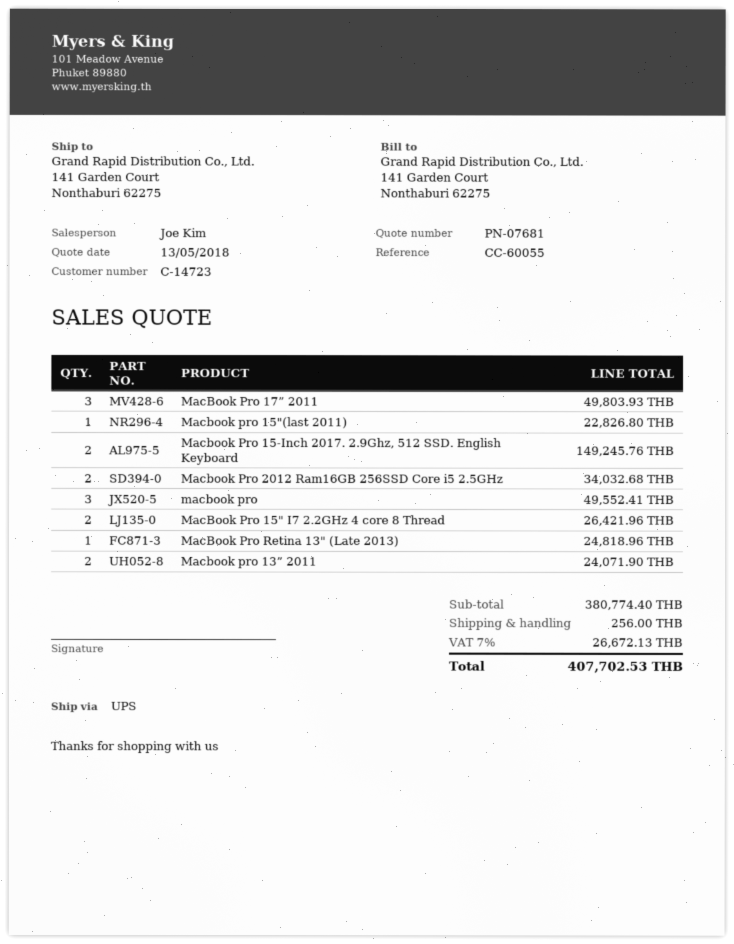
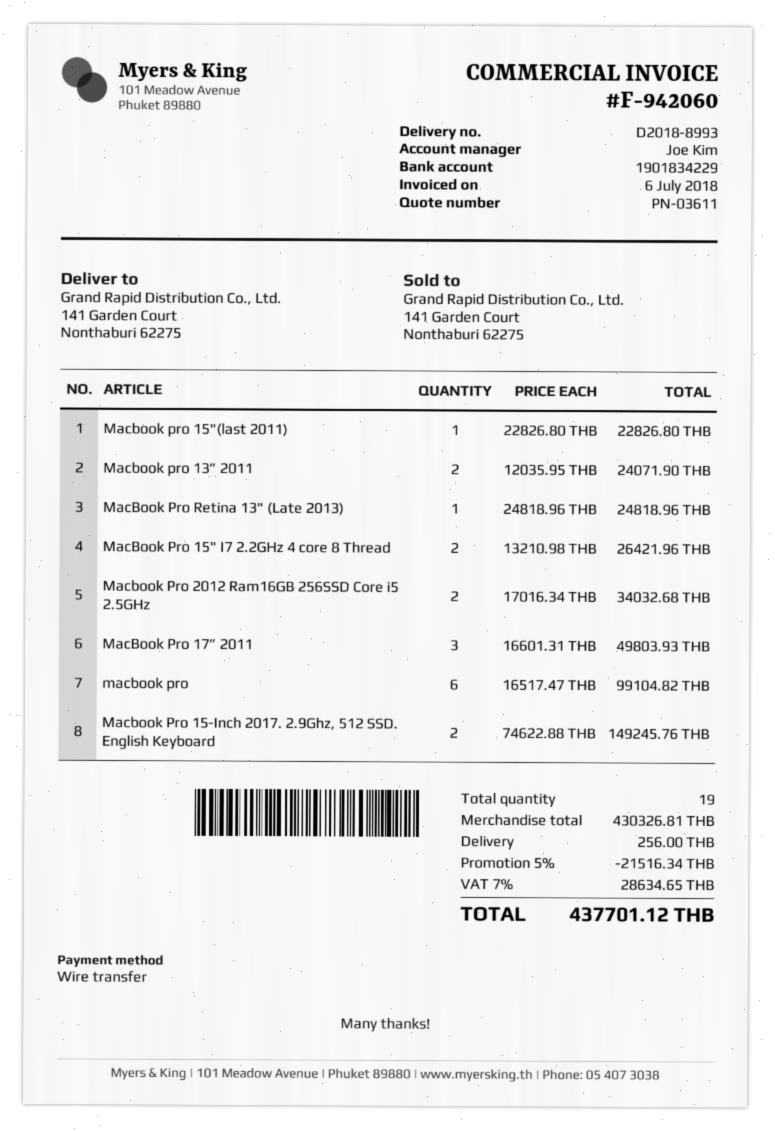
quote number: PN-07681 -> PN-03611
macbook pro: 3 for 49552.41 -> 6 for 99104.82
subtotal: 380774.40 -> 430326.81
discount: none -> 5% = 21516.34
tax: 7% = 26672.13 -> 7% = 28634.65
total: 407702.53 -> 437701.12

